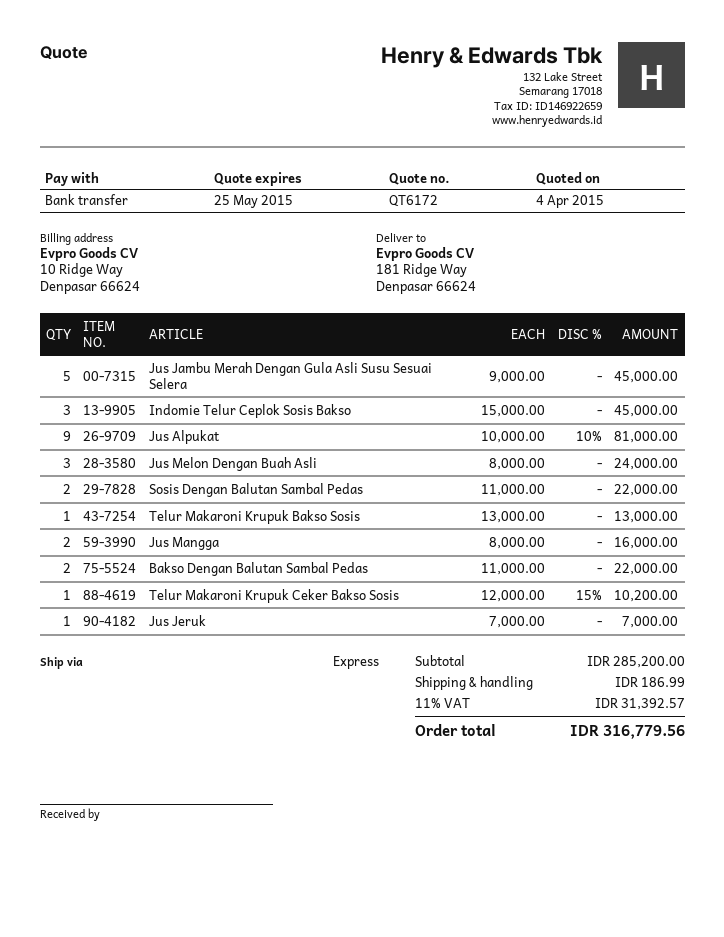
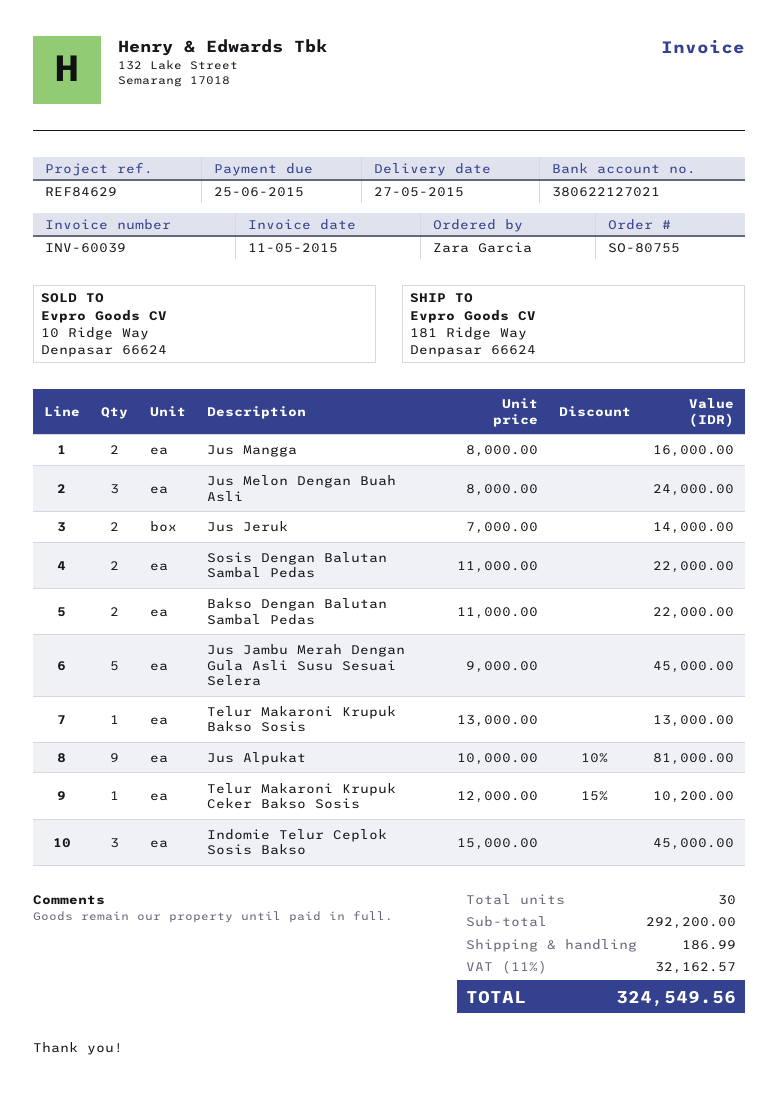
Jus Jeruk: 1 x 7000.00 = 7000.00 -> 2 x 7000.00 = 14000.00
subtotal: 285200.00 -> 292200.00
tax: 11% = 31392.57 -> 11% = 32162.57
total: 316779.56 -> 324549.56

